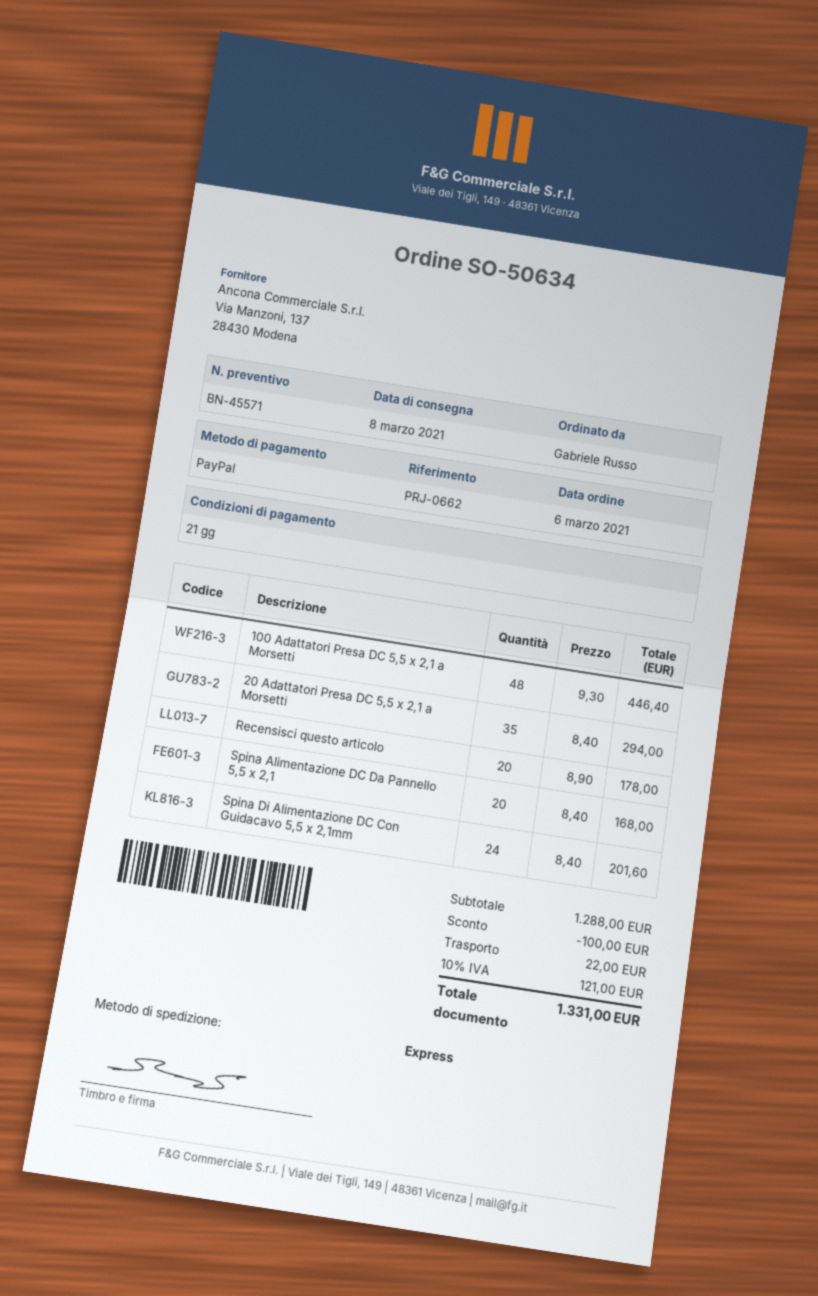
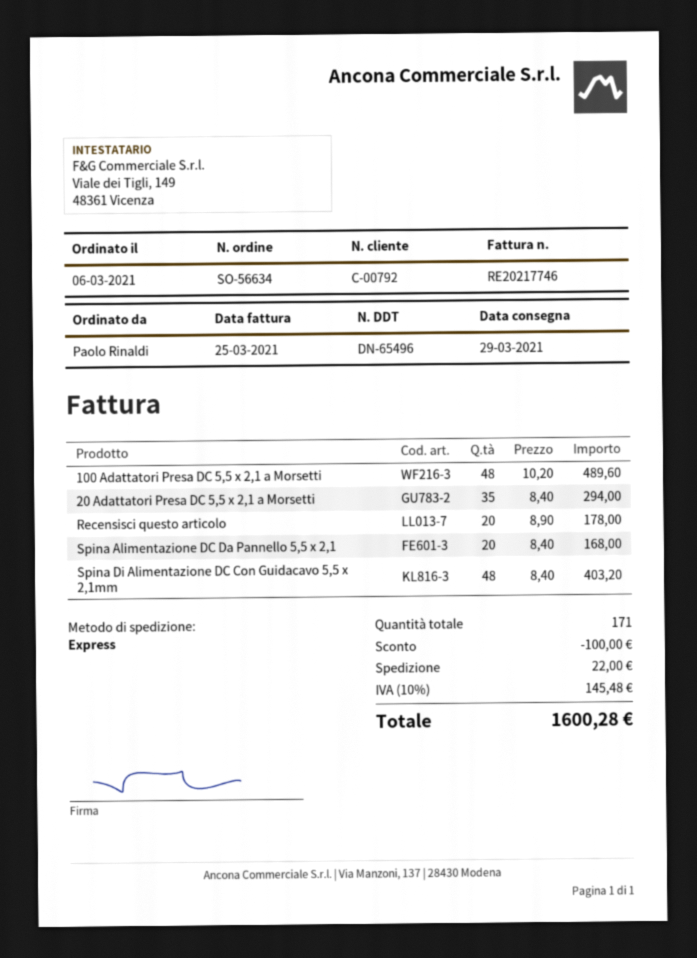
order number: SO-50634 -> SO-56634
delivery date: 2021-03-08 -> 2021-03-29
ordered by: Gabriele Russo -> Paolo Rinaldi
100 Adattatori Presa DC 5,5 x 2,1 a Morsetti: 48 x 9.30 = 446.40 -> 48 x 10.20 = 489.60
Spina Di Alimentazione DC Con Guidacavo 5,5 x 2,1mm: 24 x 8.40 = 201.60 -> 48 x 8.40 = 403.20
tax: 10% = 121.00 -> 10% = 145.48
total: 1331.00 -> 1600.28

